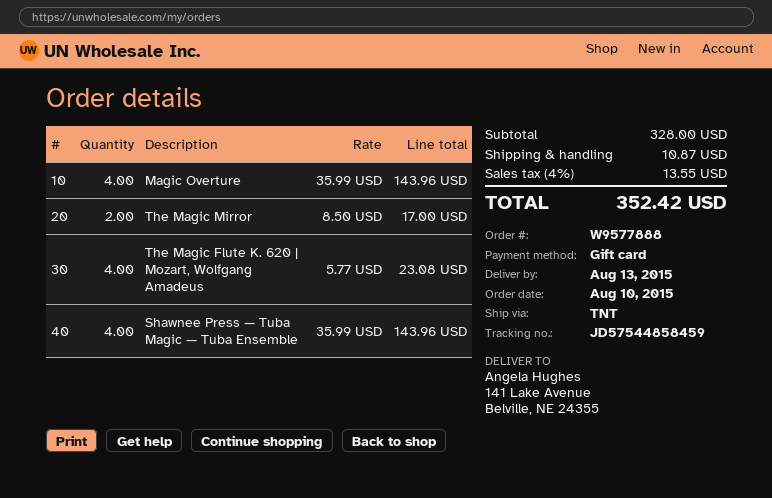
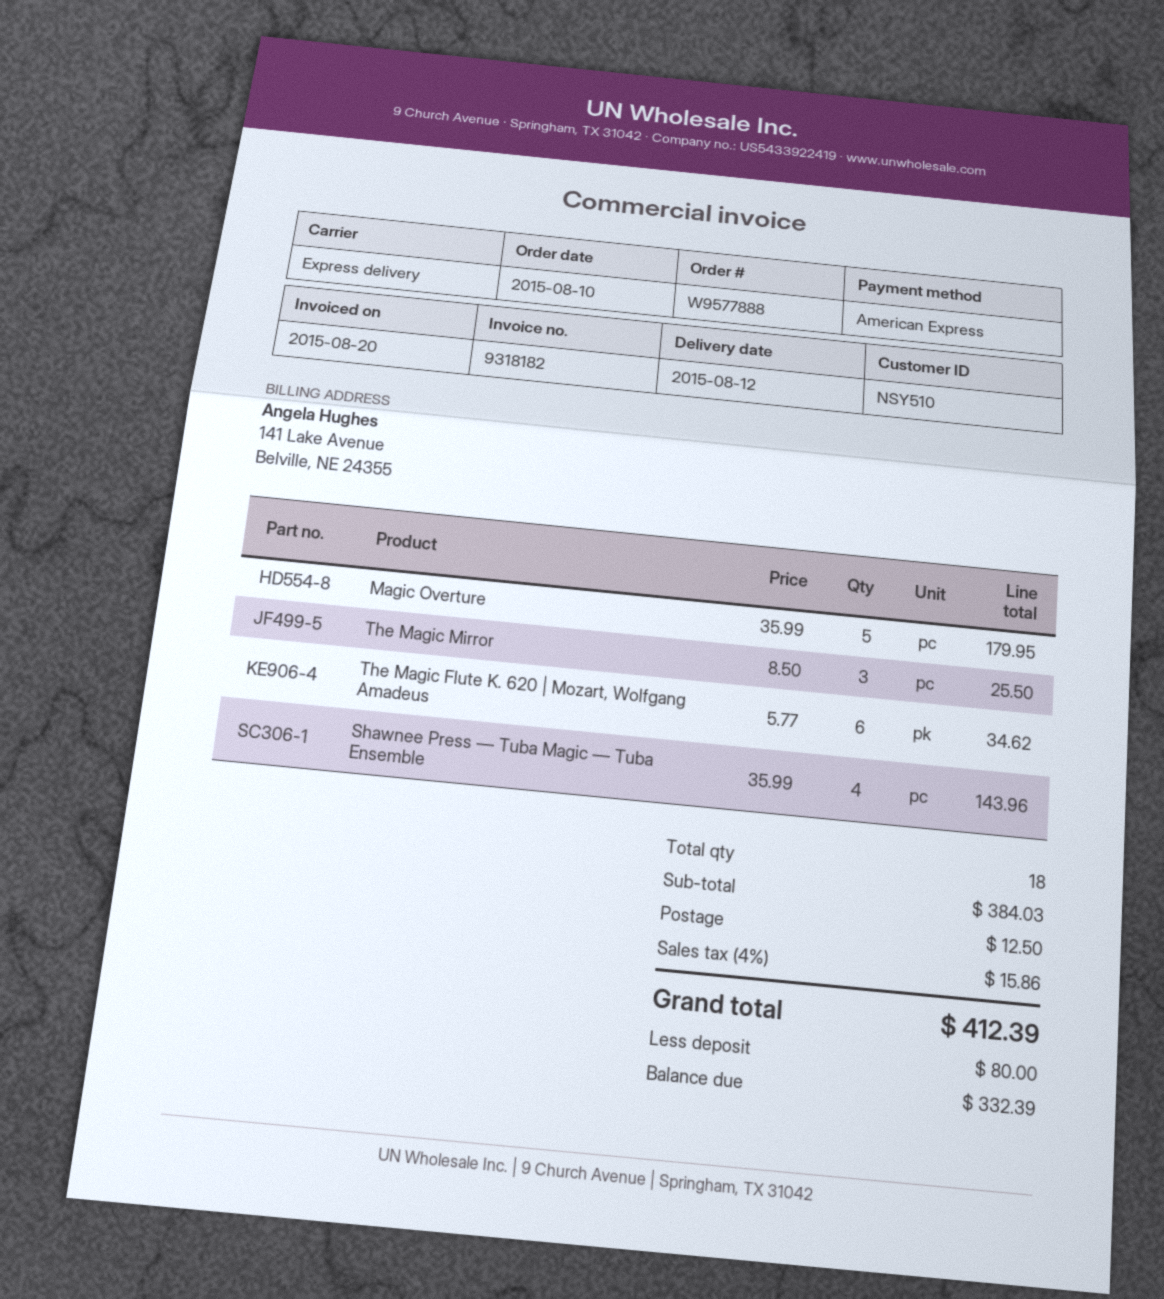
delivery date: 2015-08-13 -> 2015-08-12
payment method: gift card -> American Express
shipping method: TNT -> express
Magic Overture: 4 x 35.99 = 143.96 -> 5 x 35.99 = 179.95
The Magic Mirror: 2 x 8.50 = 17.00 -> 3 x 8.50 = 25.50
The Magic Flute K. 620 | Mozart, Wolfgang Amadeus: 4 x 5.77 = 23.08 -> 6 x 5.77 = 34.62
subtotal: 328.00 -> 384.03
shipping: 10.87 -> 12.50
tax: 4% = 13.55 -> 4% = 15.86
total: 352.42 -> 412.39

